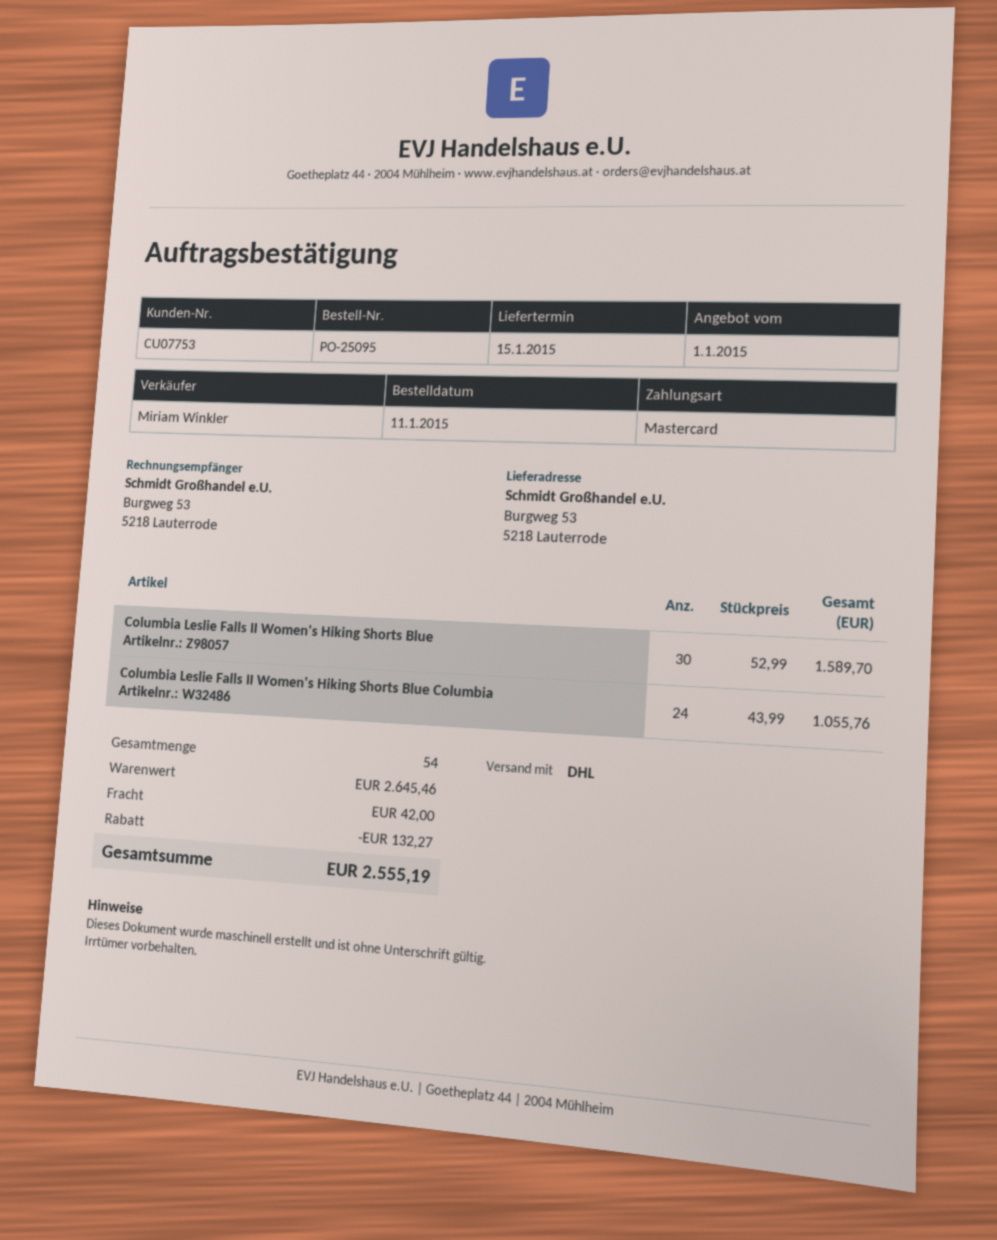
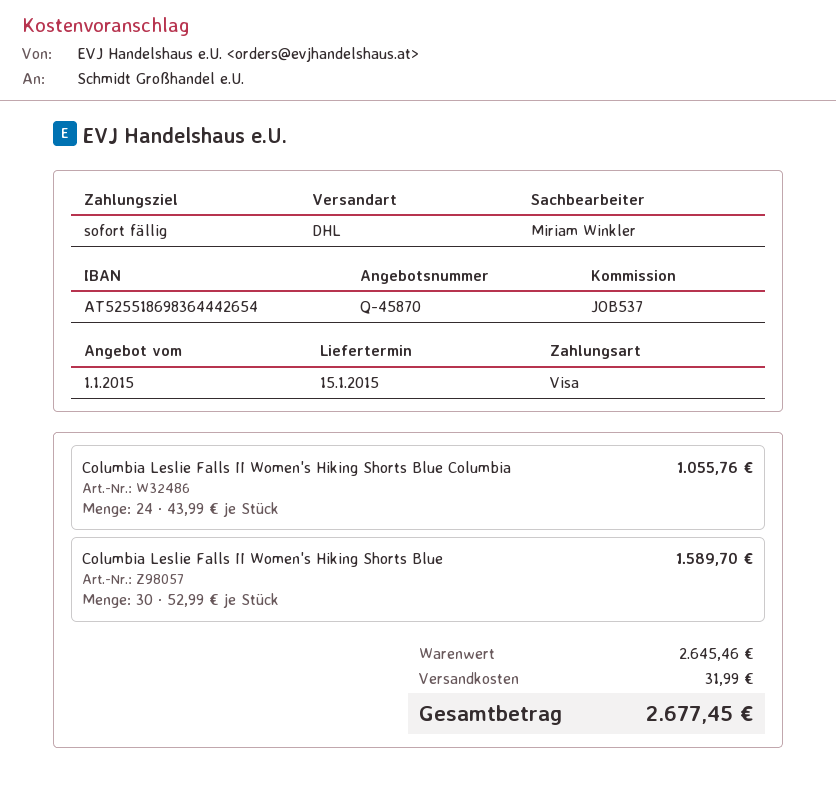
payment method: Mastercard -> Visa
discount: 132.27 -> none
shipping: 42.00 -> 31.99
total: 2555.19 -> 2677.45

